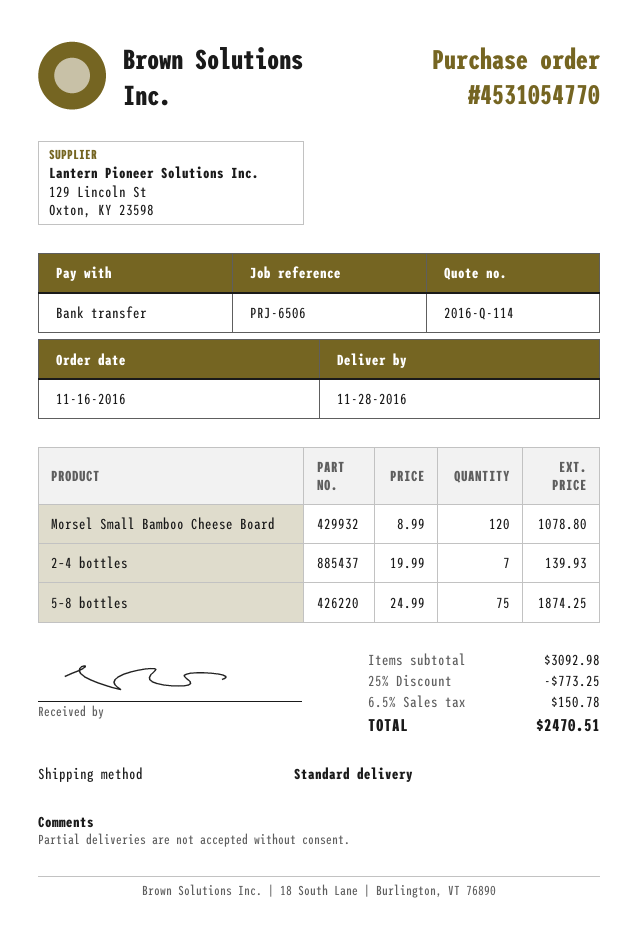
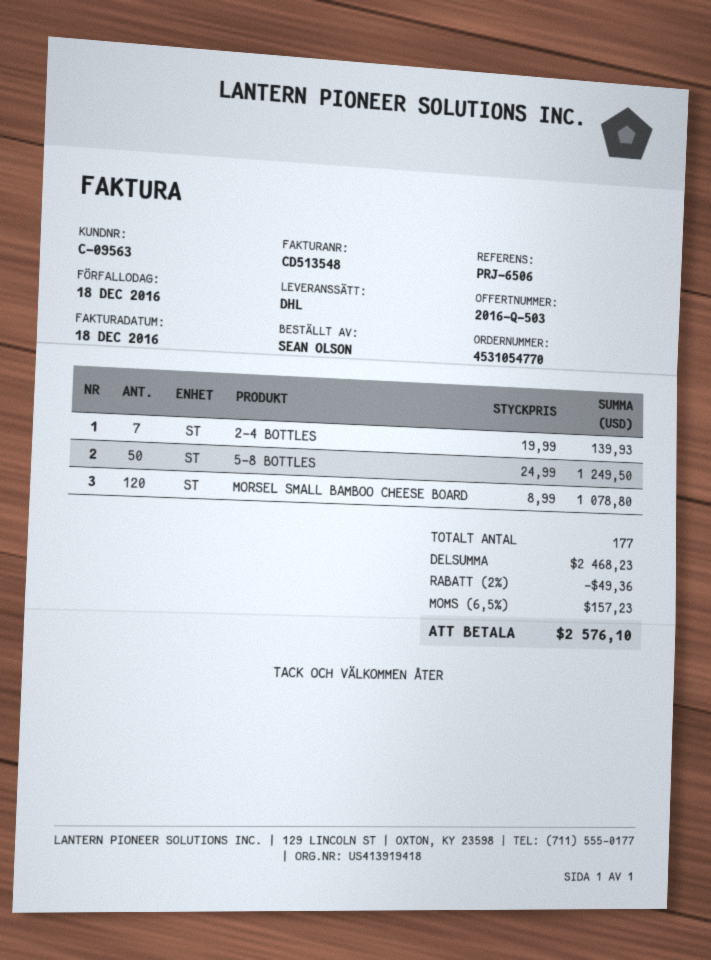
quote number: 2016-Q-114 -> 2016-Q-503
shipping method: standard -> DHL
5–8 bottles: 75 x 24.99 = 1874.25 -> 50 x 24.99 = 1249.50
subtotal: 3092.98 -> 2468.23
discount: 25% = 773.25 -> 2% = 49.36
tax: 6.5% = 150.78 -> 6.5% = 157.23
total: 2470.51 -> 2576.10

